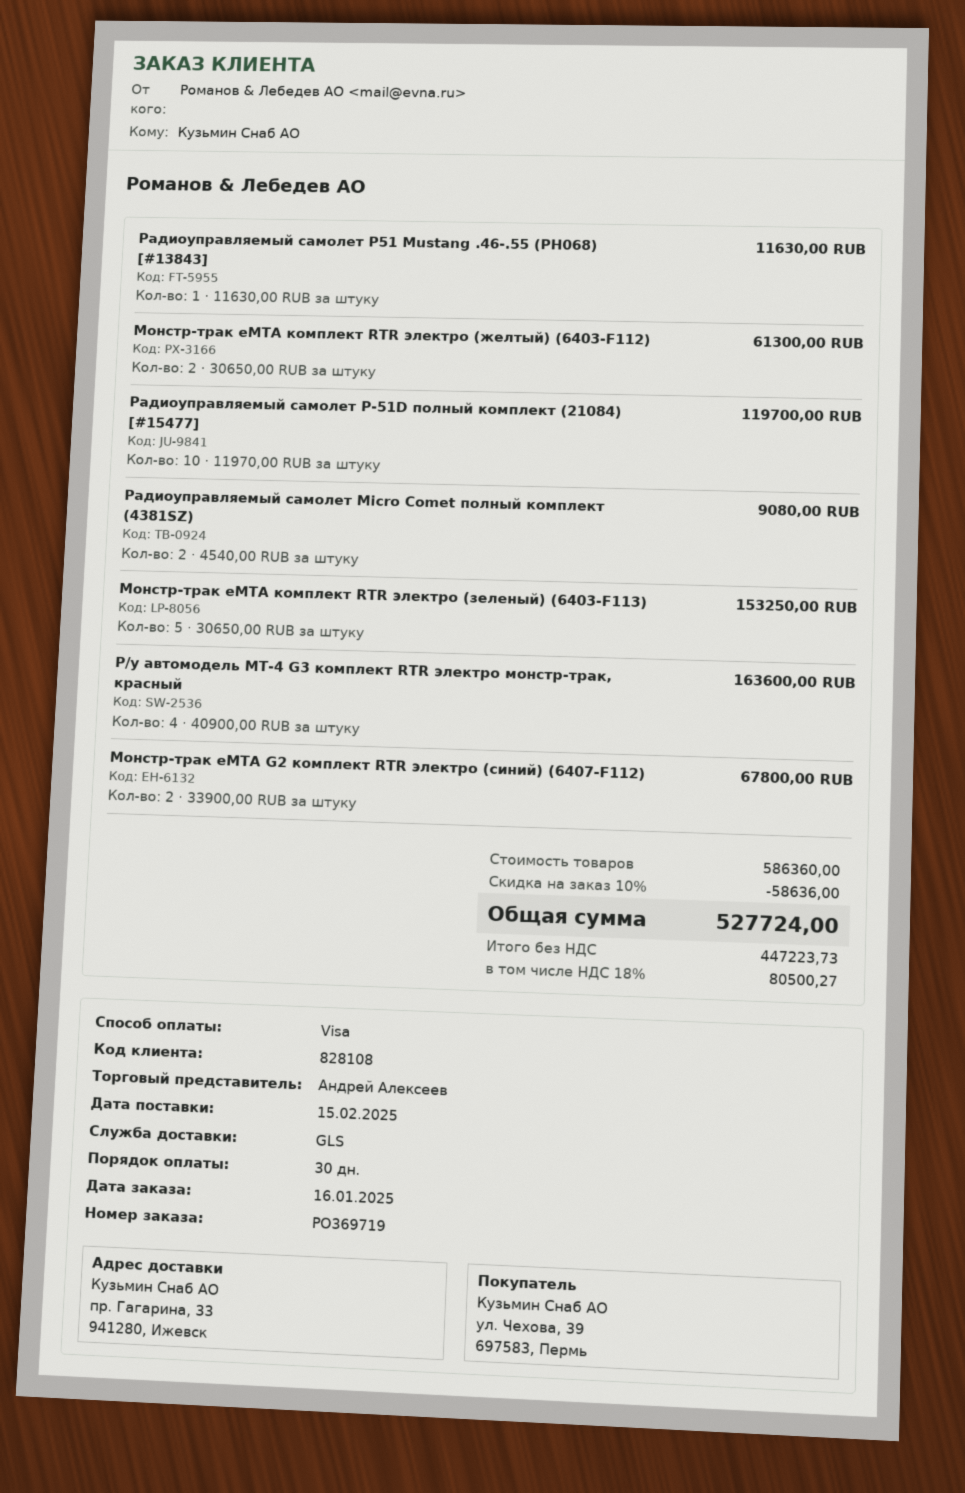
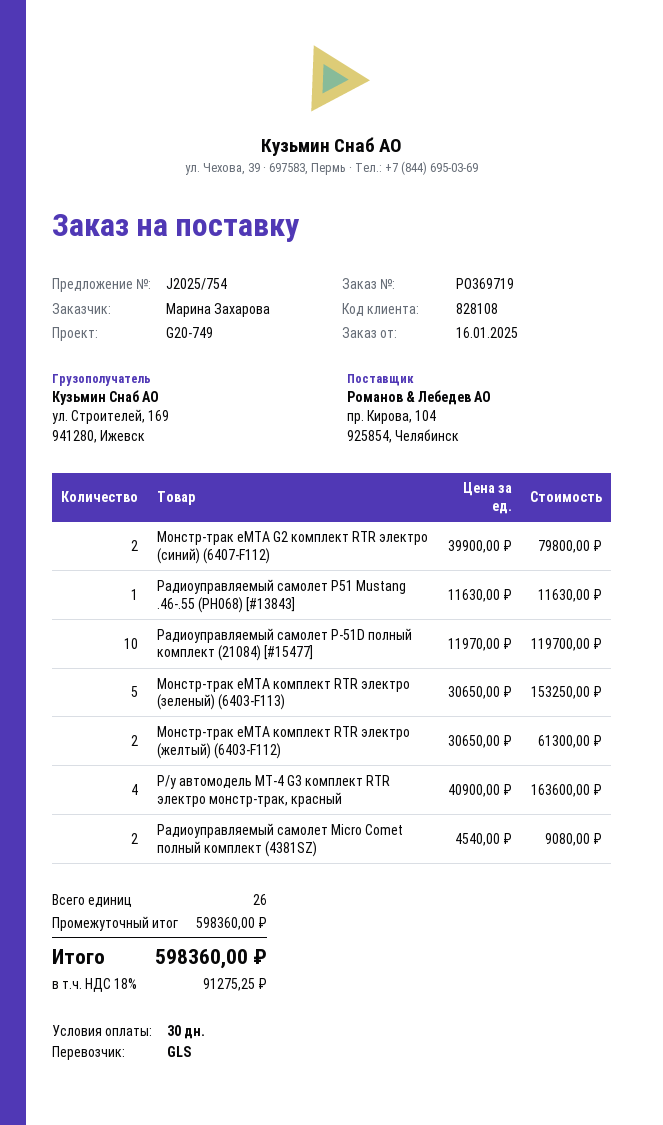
ship to: пр. Гагарина, 33, 941280, Ижевск -> ул. Строителей, 169, 941280, Ижевск
Монстр-трак eMTA G2 комплект RTR электро (синий) (6407-F112): 2 x 33900.00 = 67800.00 -> 2 x 39900.00 = 79800.00
subtotal: 586360.00 -> 598360.00
discount: 10% = 58636.00 -> none
tax: 18% = 80500.27 -> 18% = 91275.25
total: 527724.00 -> 598360.00

